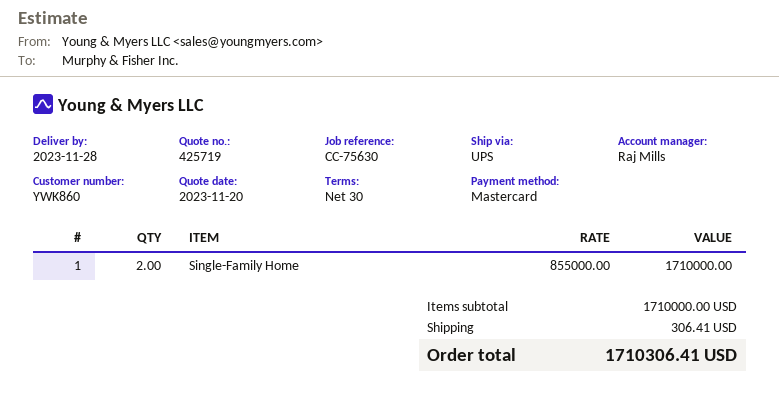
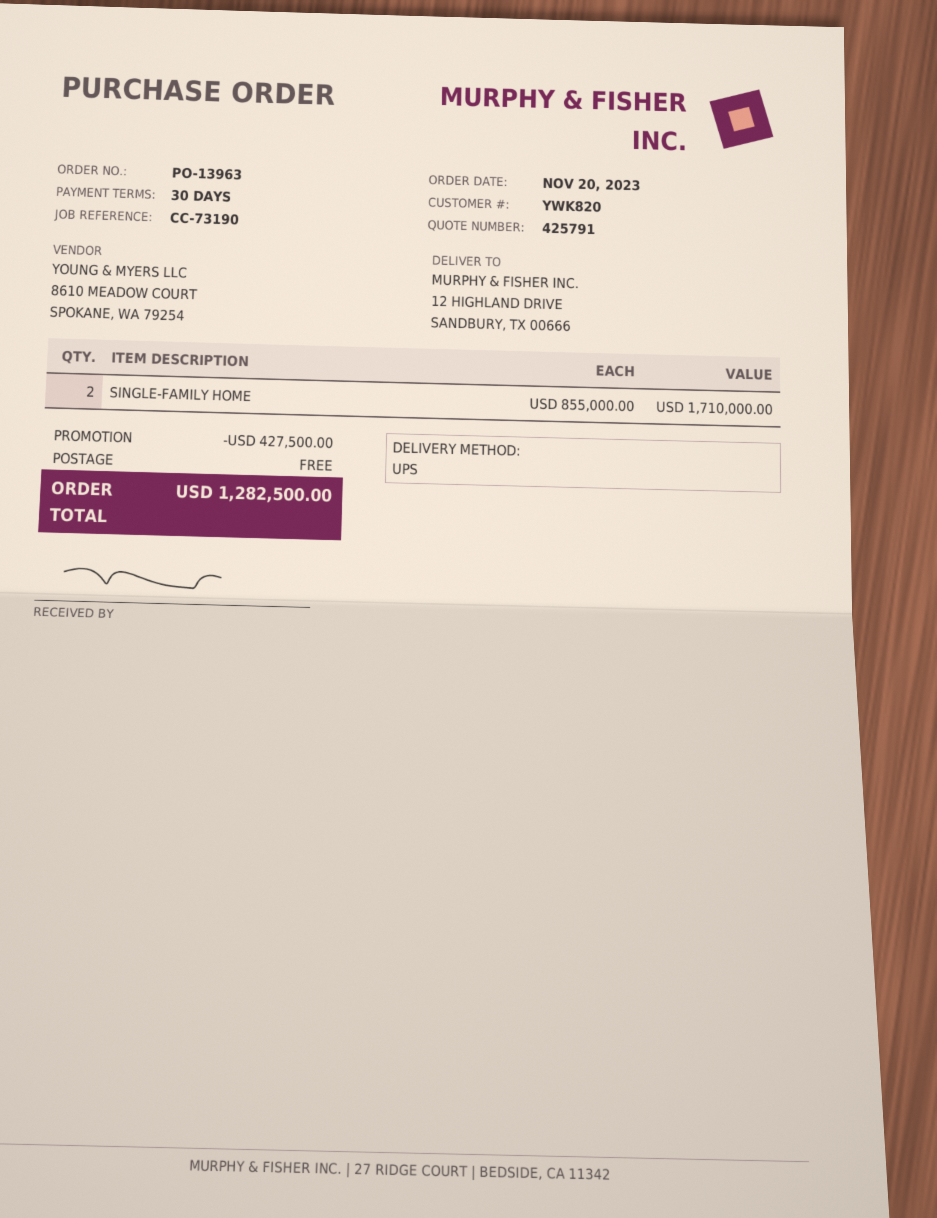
quote number: 425719 -> 425791
customer number: YWK860 -> YWK820
reference: CC-75630 -> CC-73190
discount: none -> 427500.00
shipping: 306.41 -> 0.00
total: 1710306.41 -> 1282500.00

